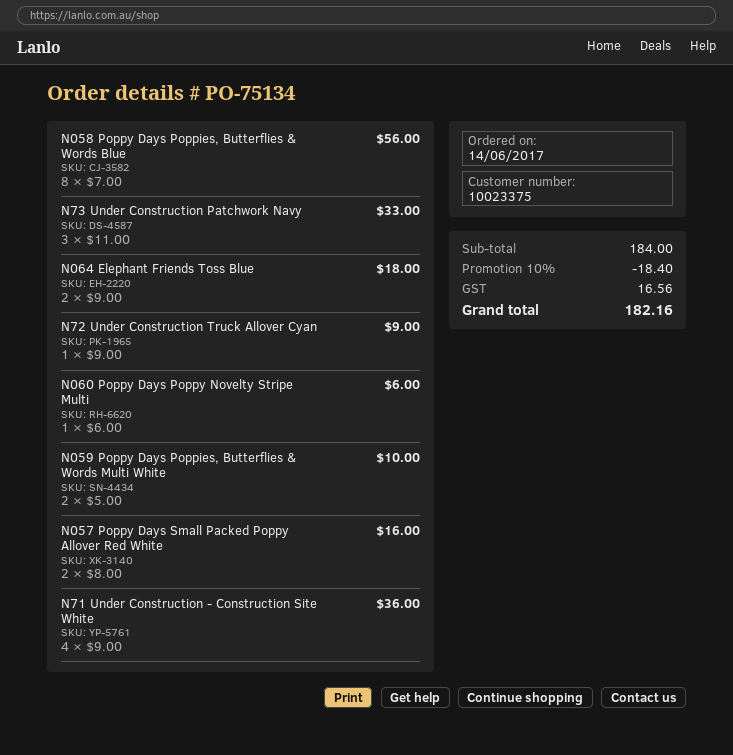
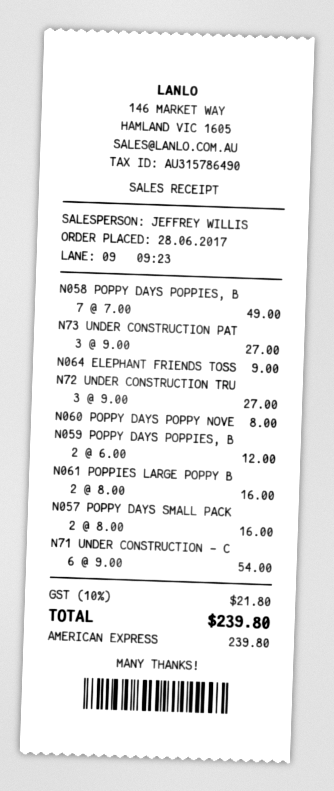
order date: 2017-06-14 -> 2017-06-28
N058 Poppy Days Poppies, Butterflies & Words Blue: 8 x 7.00 = 56.00 -> 7 x 7.00 = 49.00
N73 Under Construction Patchwork Navy: 3 x 11.00 = 33.00 -> 3 x 9.00 = 27.00
N064 Elephant Friends Toss Blue: 2 x 9.00 = 18.00 -> 1 x 9.00 = 9.00
N72 Under Construction Truck Allover Cyan: 1 x 9.00 = 9.00 -> 3 x 9.00 = 27.00
N060 Poppy Days Poppy Novelty Stripe Multi: 1 x 6.00 = 6.00 -> 1 x 8.00 = 8.00
N059 Poppy Days Poppies, Butterflies & Words Multi White: 2 x 5.00 = 10.00 -> 2 x 6.00 = 12.00
N71 Under Construction - Construction Site White: 4 x 9.00 = 36.00 -> 6 x 9.00 = 54.00
N061 POPPIES LARGE POPPY B: none -> 2 x 8.00 = 16.00
discount: 10% = 18.40 -> none
tax: 16.56 -> 21.80
total: 182.16 -> 239.80

